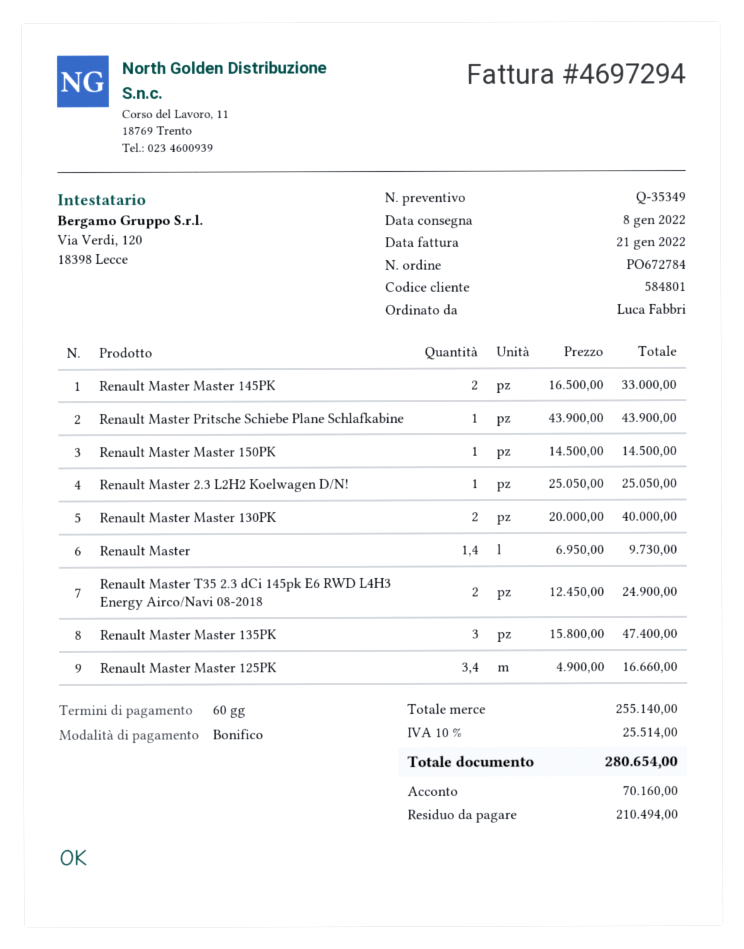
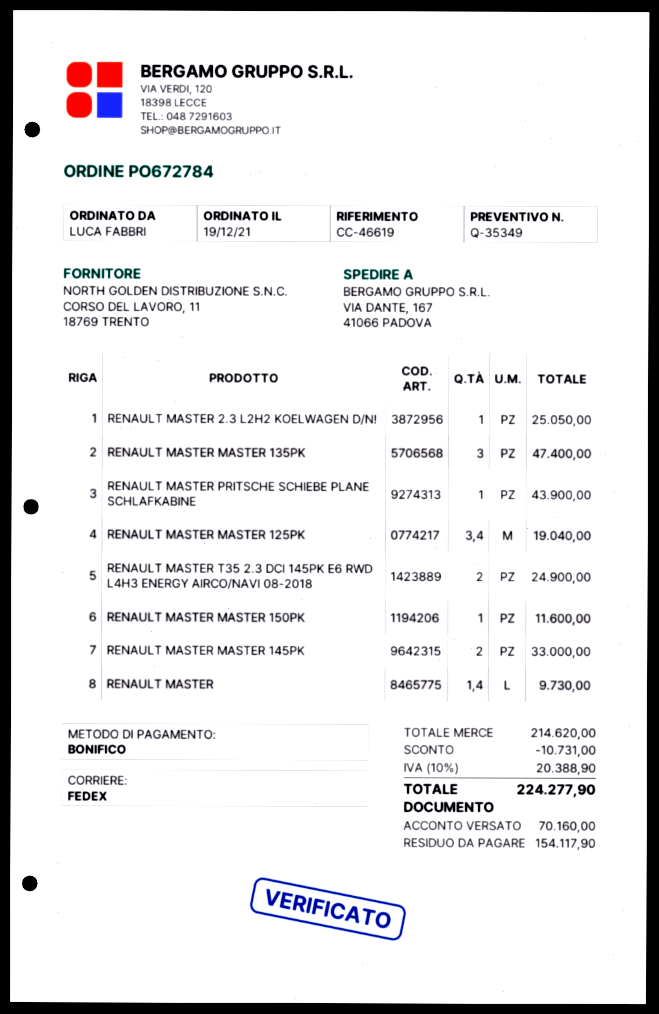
Renault Master Master 150PK: 1 for 14500.00 -> 1 for 11600.00
Renault Master Master 130PK: 2 for 40000.00 -> none
Renault Master Master 125PK: 3.4 for 16660.00 -> 3.4 for 19040.00
subtotal: 255140.00 -> 214620.00
discount: none -> 10731.00
tax: 10% = 25514.00 -> 10% = 20388.90
total: 280654.00 -> 224277.90
balance: 210494.00 -> 154117.90

